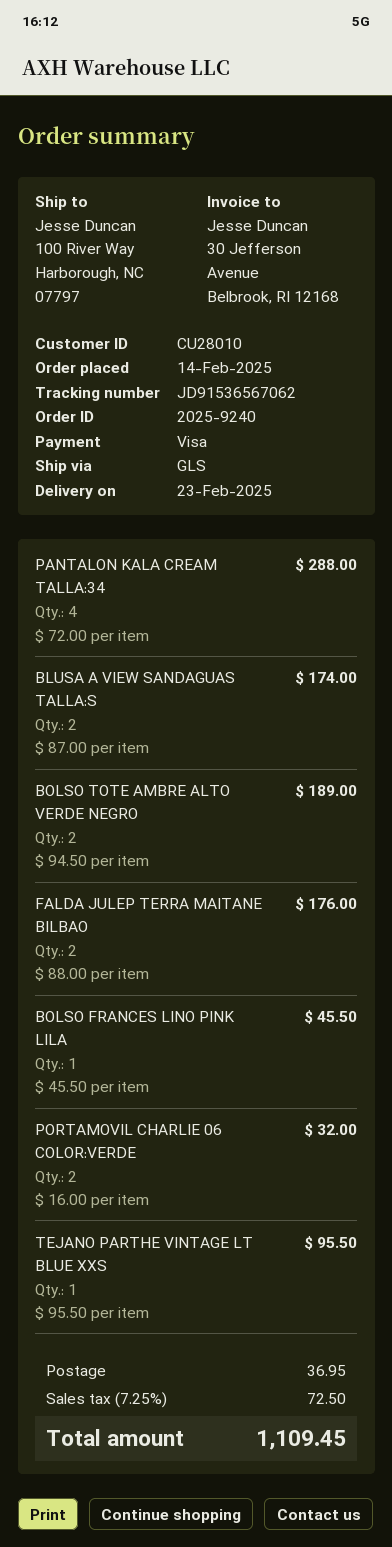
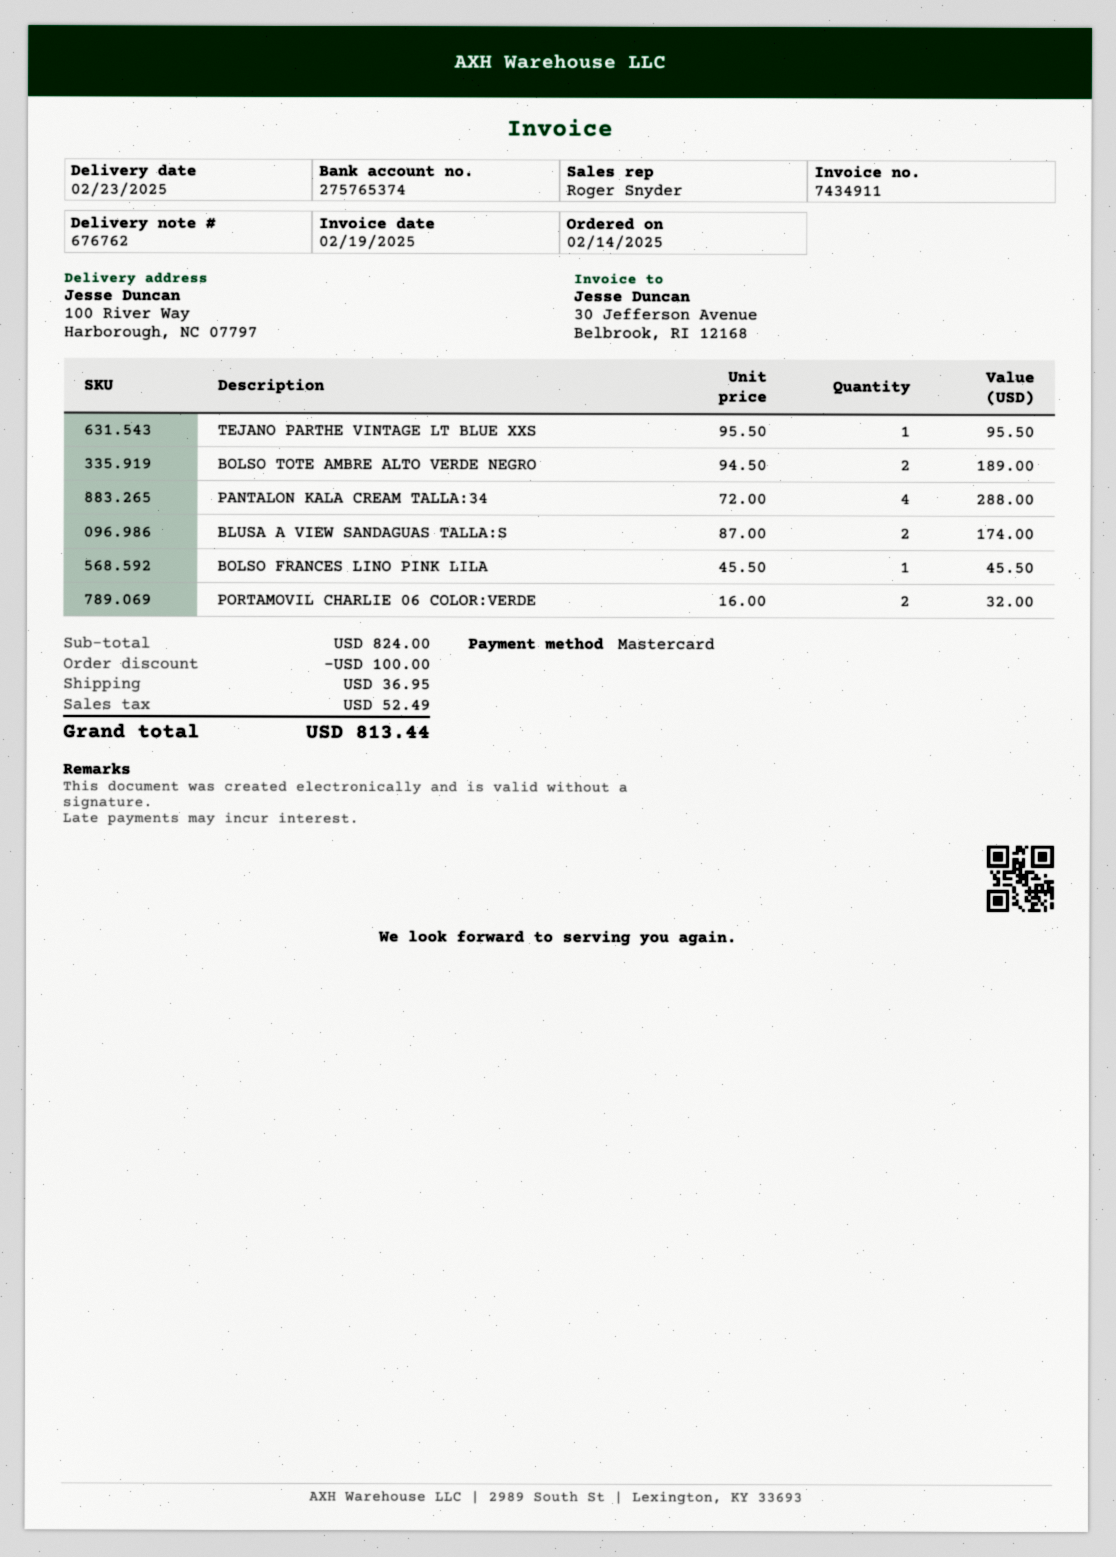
payment method: Visa -> Mastercard
FALDA JULEP TERRA MAITANE BILBAO: 2 x 88.00 = 176.00 -> none
discount: none -> 100.00
tax: 72.50 -> 52.49
total: 1109.45 -> 813.44

